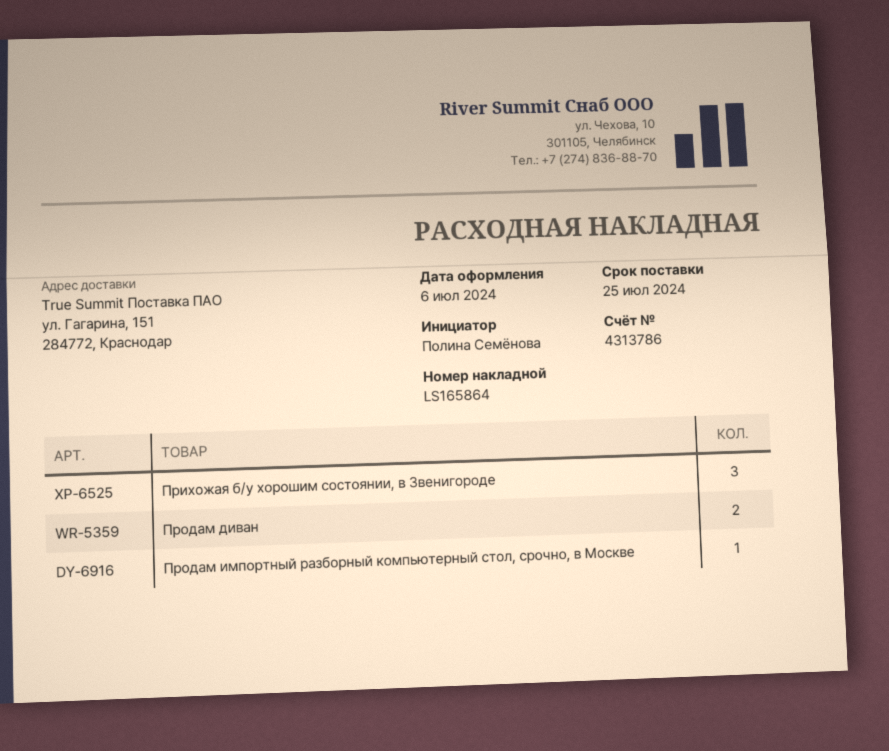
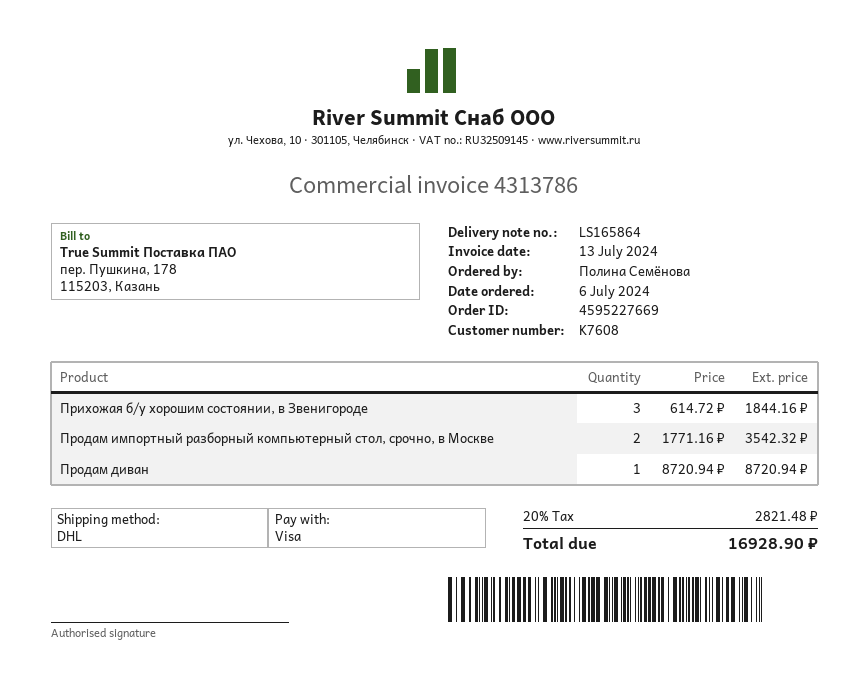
Продам диван: 2 -> 1
Продам импортный разборный компьютерный стол, срочно, в Москве: 1 -> 2

